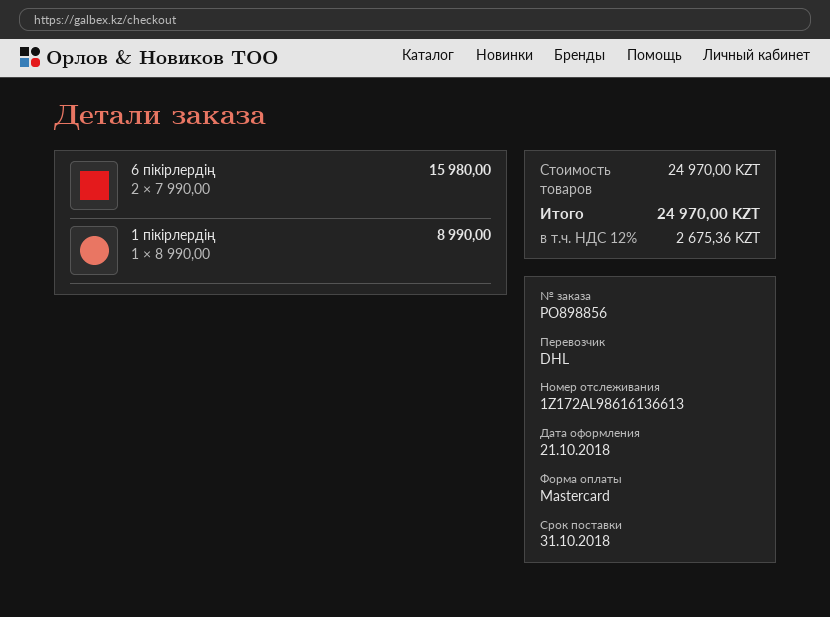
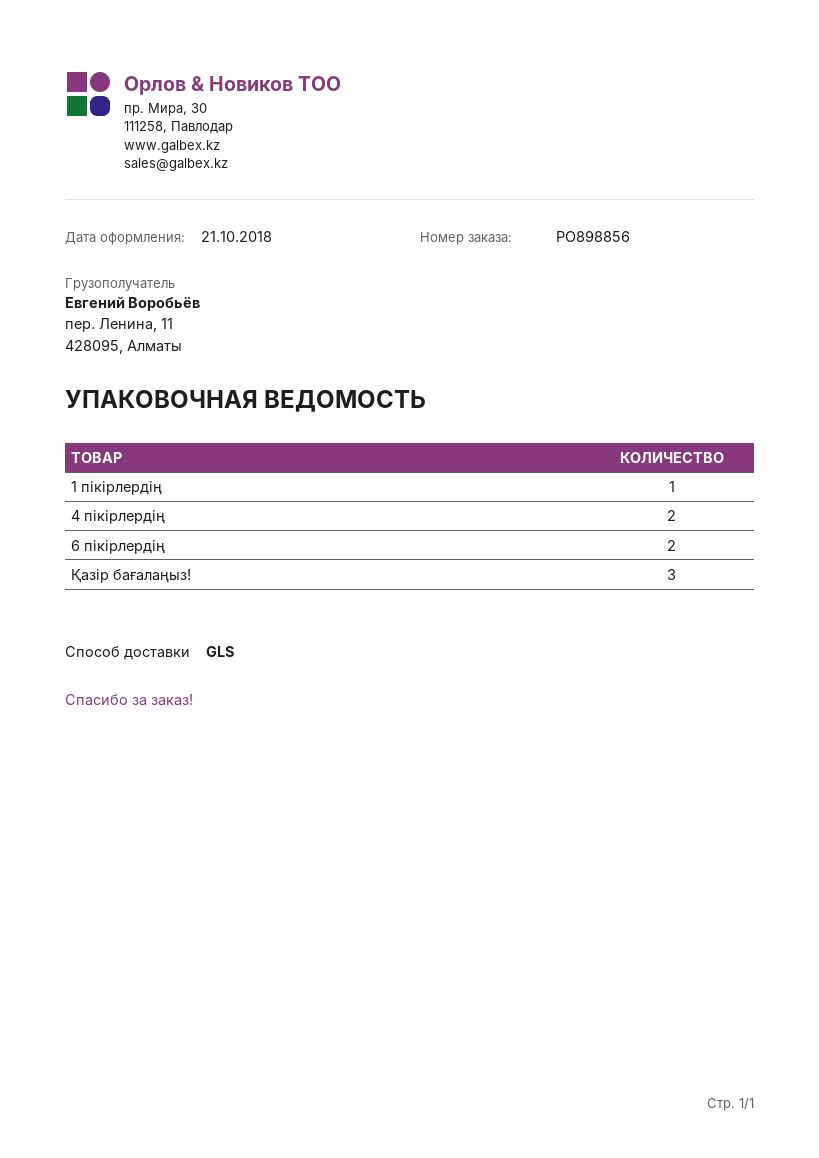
shipping method: DHL -> GLS
4 пікірлердің: none -> 2
Қазір бағалаңыз!: none -> 3

